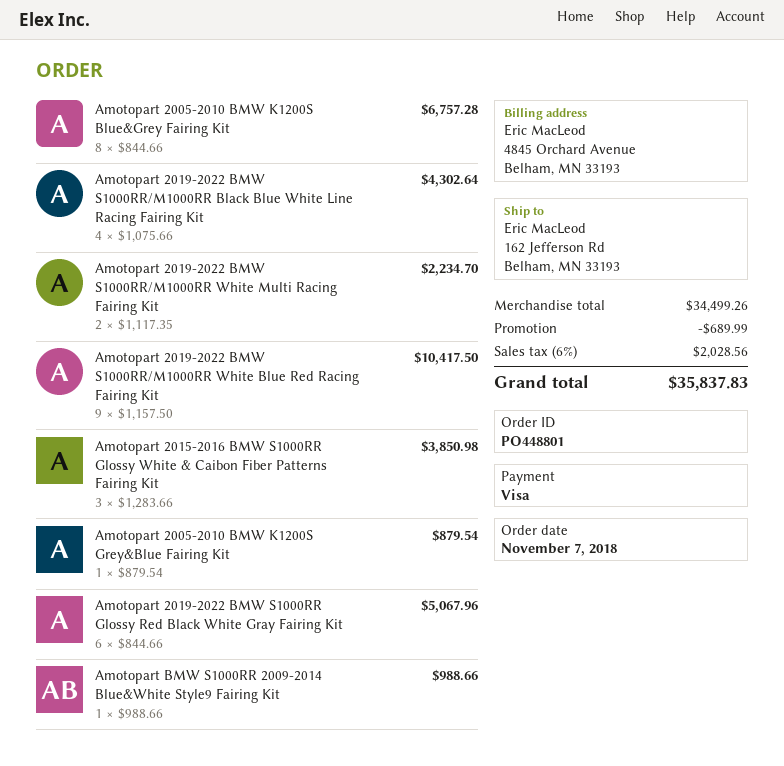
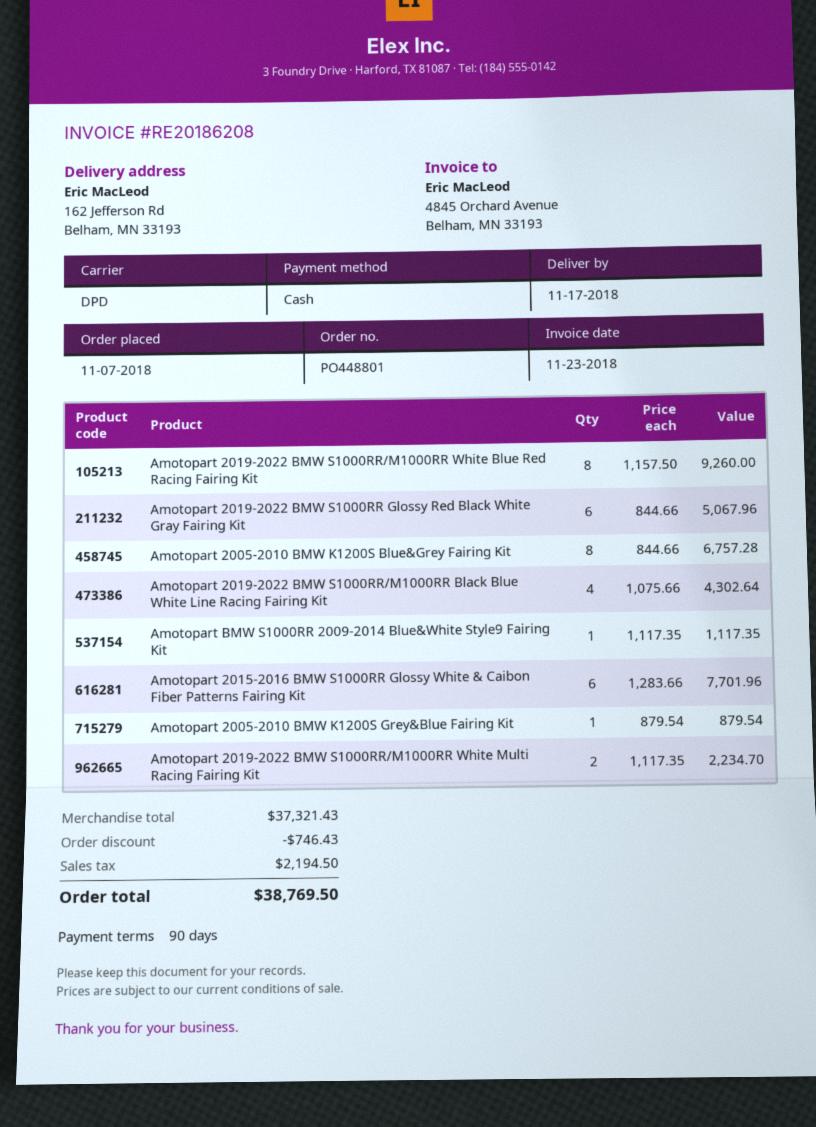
payment method: Visa -> cash
Amotopart 2019-2022 BMW S1000RR/M1000RR White Blue Red Racing Fairing Kit: 9 x 1157.50 = 10417.50 -> 8 x 1157.50 = 9260.00
Amotopart 2015-2016 BMW S1000RR Glossy White & Caibon Fiber Patterns Fairing Kit: 3 x 1283.66 = 3850.98 -> 6 x 1283.66 = 7701.96
Amotopart BMW S1000RR 2009-2014 Blue&White Style9 Fairing Kit: 1 x 988.66 = 988.66 -> 1 x 1117.35 = 1117.35
subtotal: 34499.26 -> 37321.43
discount: 689.99 -> 746.43
tax: 2028.56 -> 2194.50
total: 35837.83 -> 38769.50

